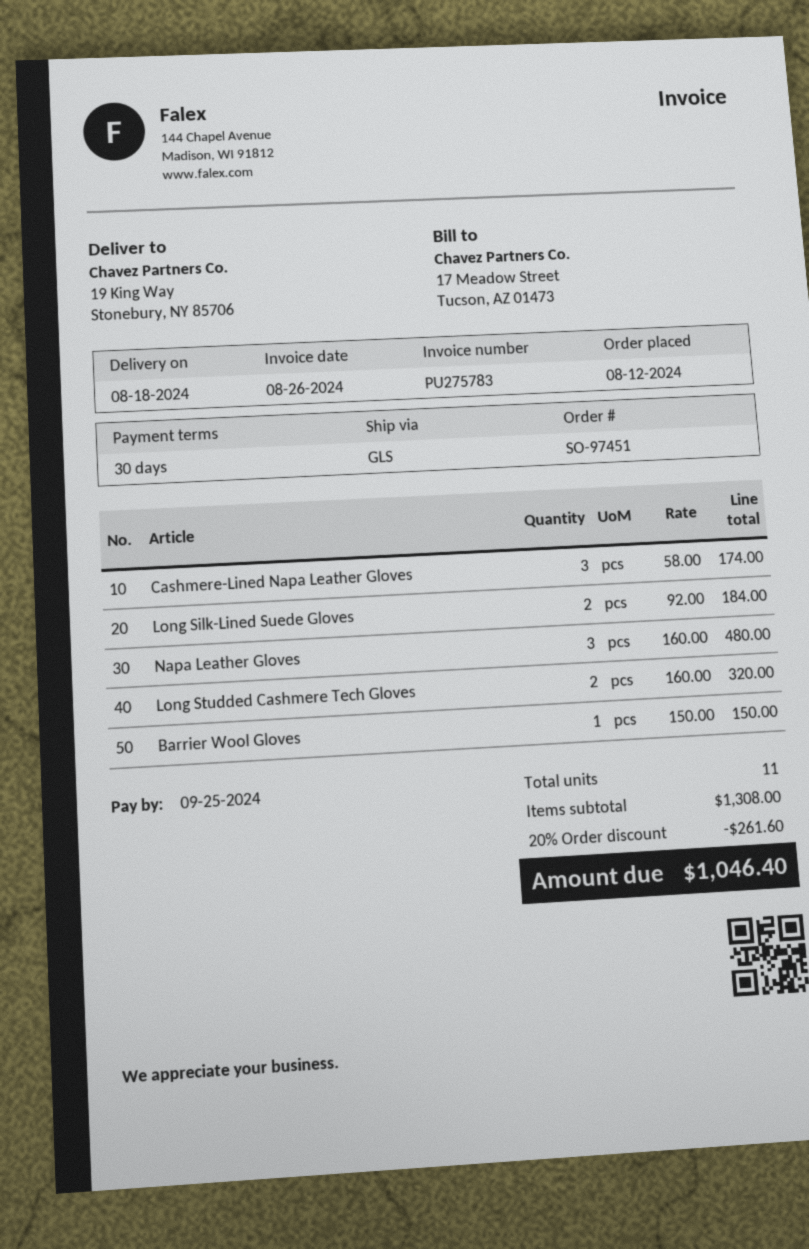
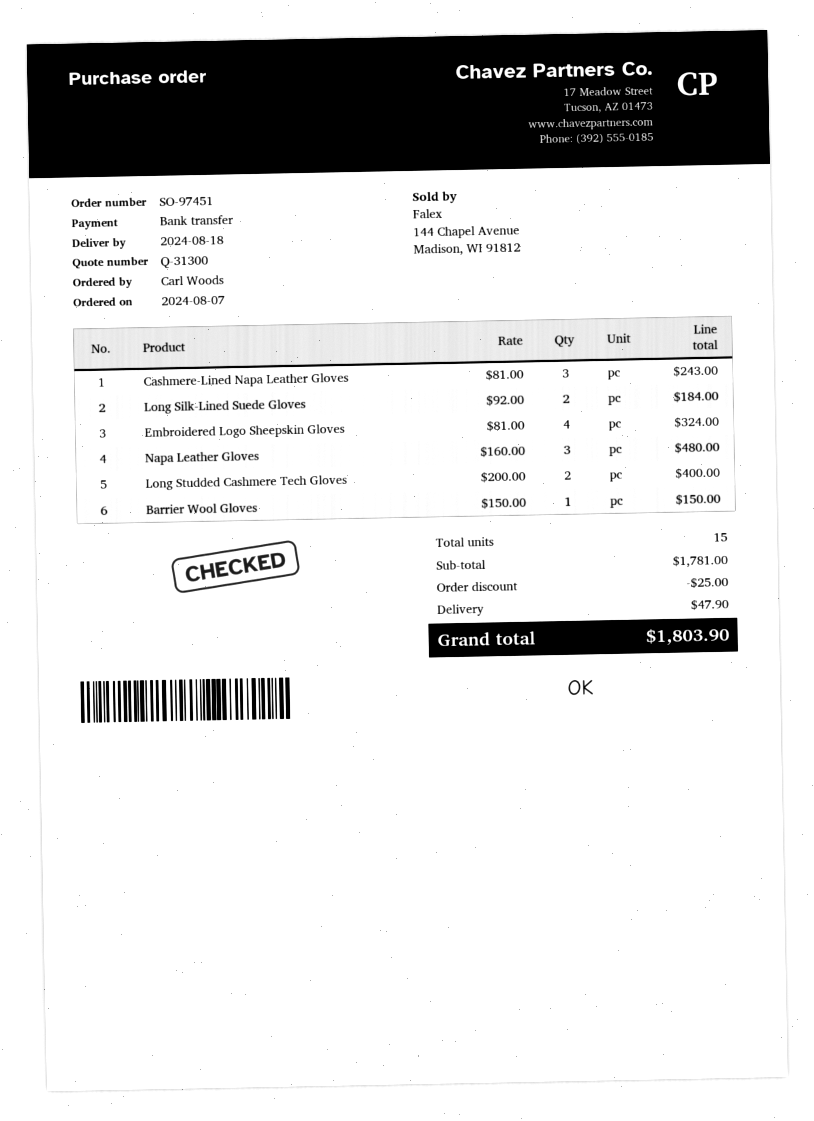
order date: 2024-08-12 -> 2024-08-07
Cashmere-Lined Napa Leather Gloves: 3 x 58.00 = 174.00 -> 3 x 81.00 = 243.00
Long Studded Cashmere Tech Gloves: 2 x 160.00 = 320.00 -> 2 x 200.00 = 400.00
Embroidered Logo Sheepskin Gloves: none -> 4 x 81.00 = 324.00
total quantity: 11 -> 15
subtotal: 1308.00 -> 1781.00
discount: 261.60 -> 25.00
shipping: none -> 47.90
total: 1046.40 -> 1803.90

